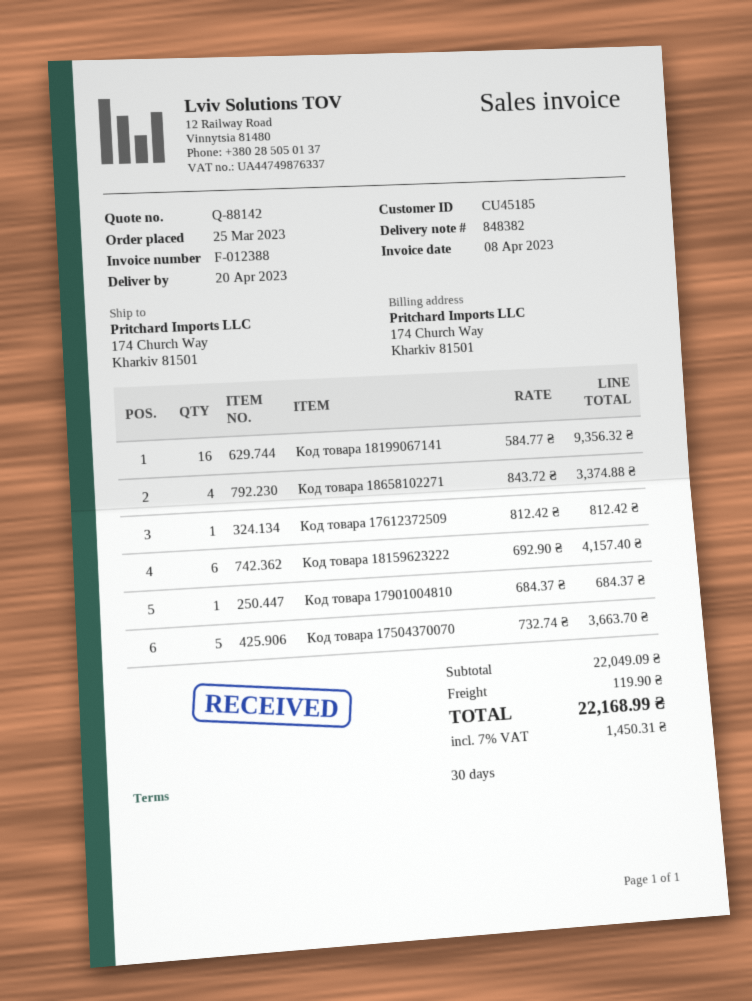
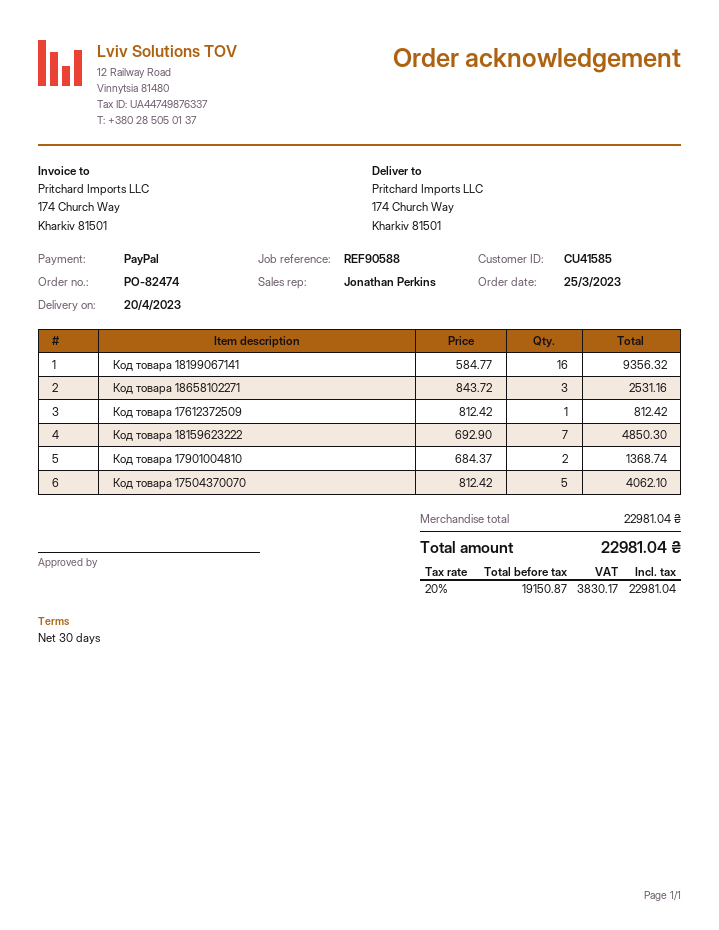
customer number: CU45185 -> CU41585
Код товара 18658102271: 4 x 843.72 = 3374.88 -> 3 x 843.72 = 2531.16
Код товара 18159623222: 6 x 692.90 = 4157.40 -> 7 x 692.90 = 4850.30
Код товара 17901004810: 1 x 684.37 = 684.37 -> 2 x 684.37 = 1368.74
Код товара 17504370070: 5 x 732.74 = 3663.70 -> 5 x 812.42 = 4062.10
subtotal: 22049.09 -> 22981.04
shipping: 119.90 -> none
tax: 7% = 1450.31 -> 20% = 3830.17
total: 22168.99 -> 22981.04

